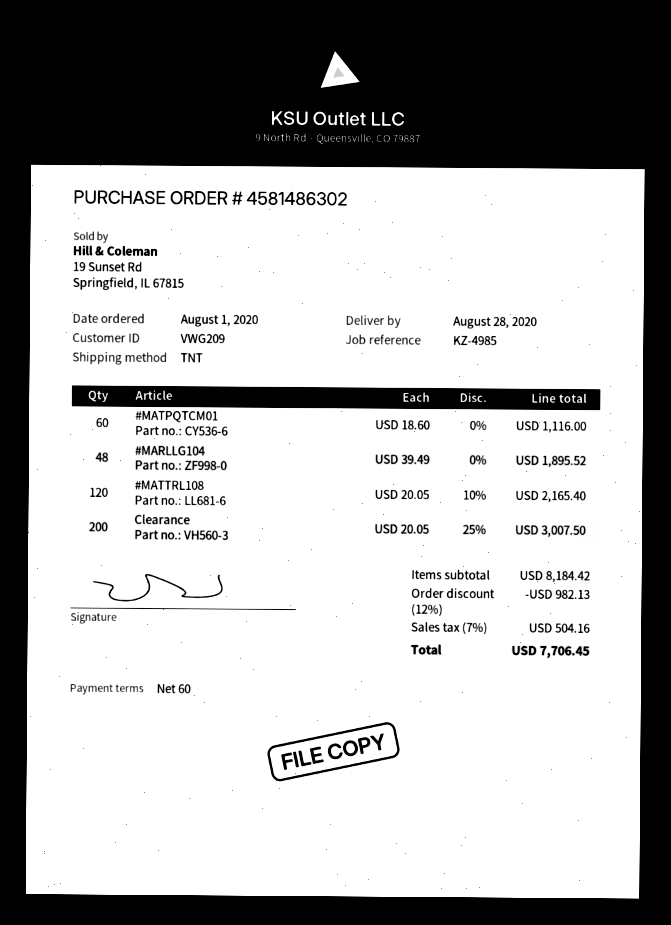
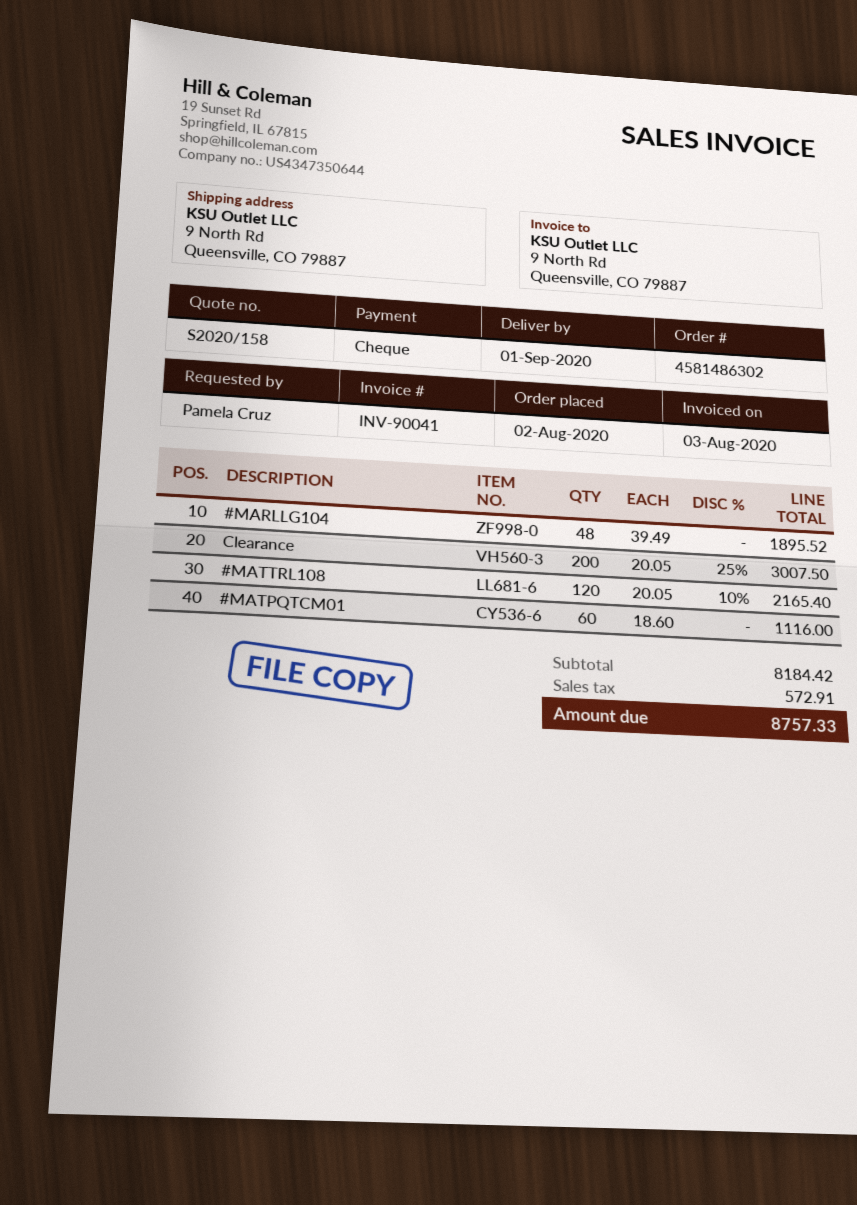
order date: 2020-08-01 -> 2020-08-02
delivery date: 2020-08-28 -> 2020-09-01
discount: 12% = 982.13 -> none
tax: 504.16 -> 572.91
total: 7706.45 -> 8757.33

